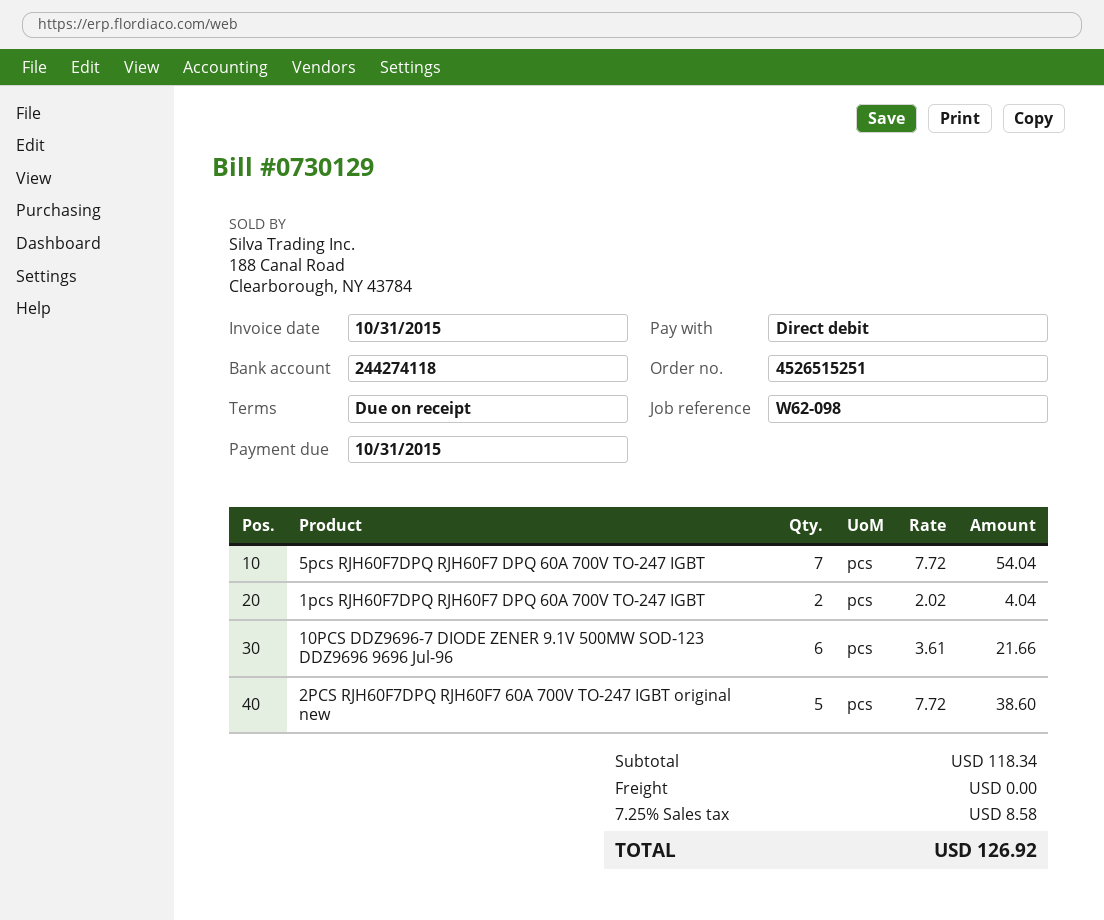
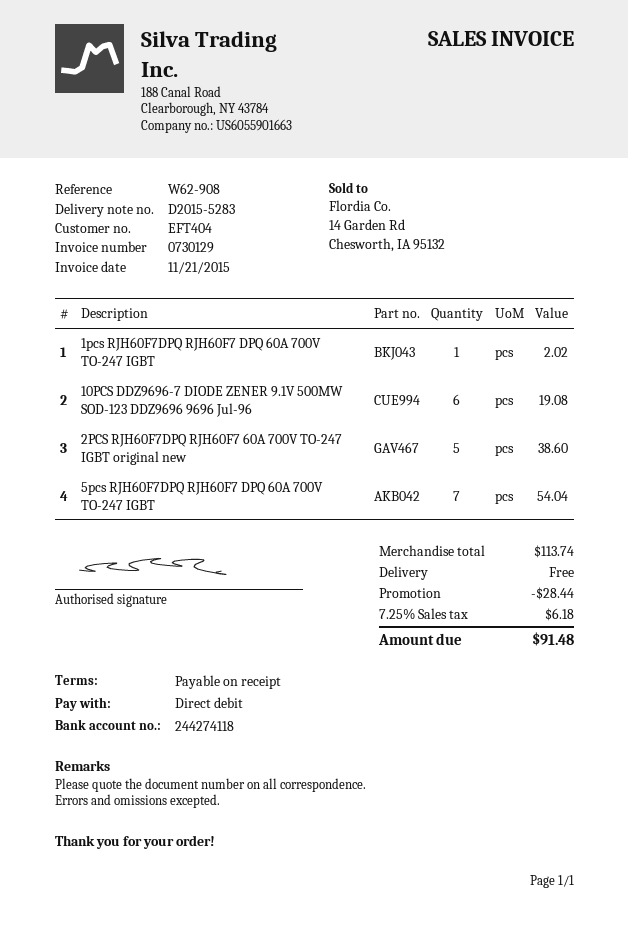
invoice date: 2015-10-31 -> 2015-11-21
reference: W62-098 -> W62-908
1pcs RJH60F7DPQ RJH60F7 DPQ 60A 700V TO-247 IGBT: 2 for 4.04 -> 1 for 2.02
10PCS DDZ9696-7 DIODE ZENER 9.1V 500MW SOD-123 DDZ9696 9696 Jul-96: 6 for 21.66 -> 6 for 19.08
subtotal: 118.34 -> 113.74
discount: none -> 28.44
tax: 7.25% = 8.58 -> 7.25% = 6.18
total: 126.92 -> 91.48

